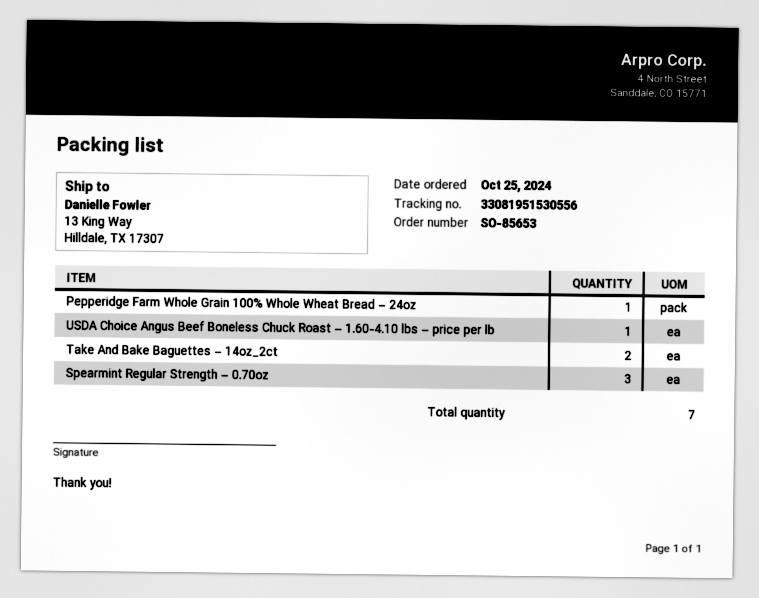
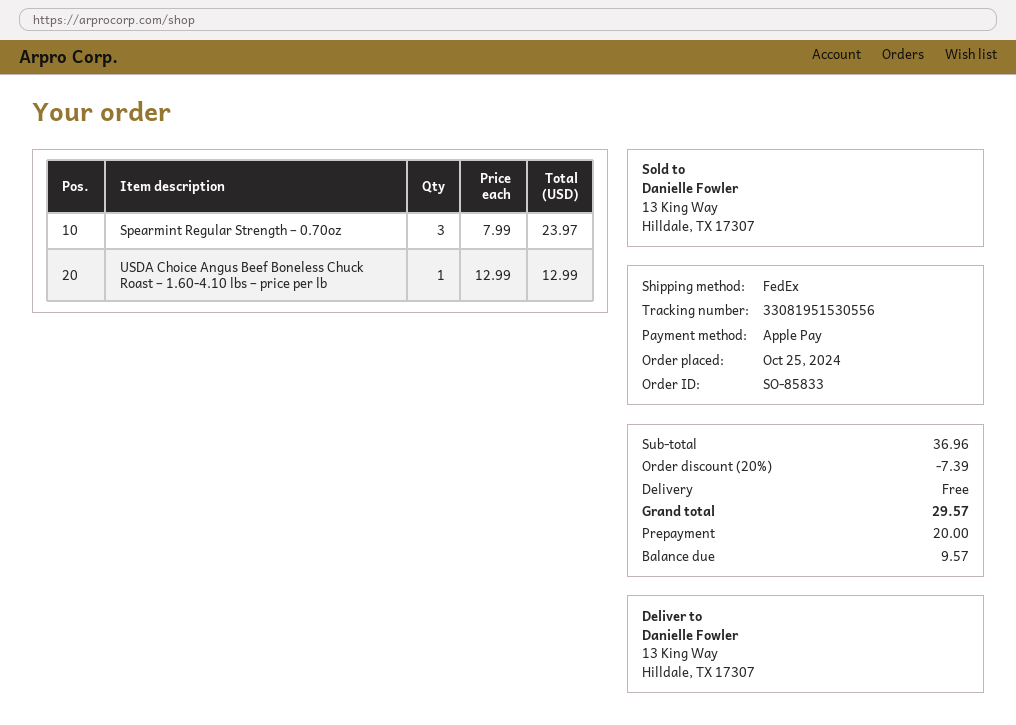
order number: SO-85653 -> SO-85833
Pepperidge Farm Whole Grain 100% Whole Wheat Bread – 24oz: 1 -> none
Take And Bake Baguettes – 14oz_2ct: 2 -> none

